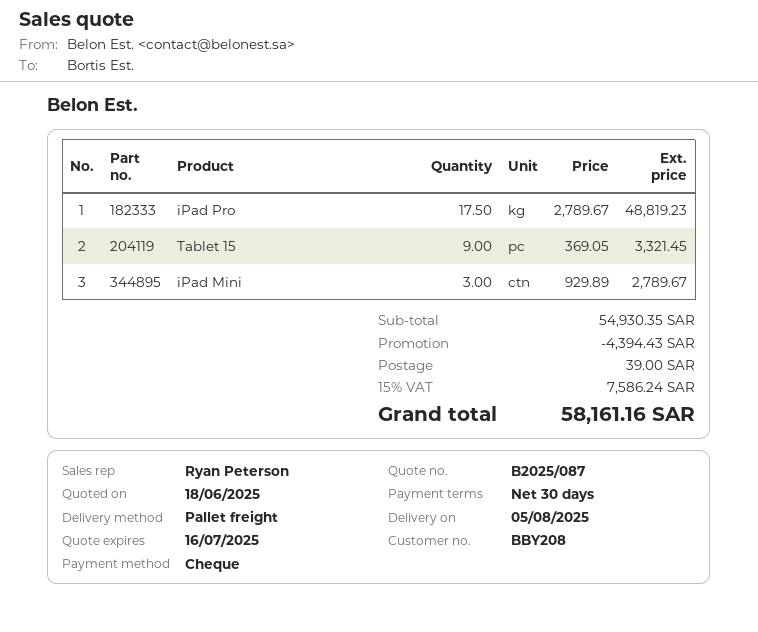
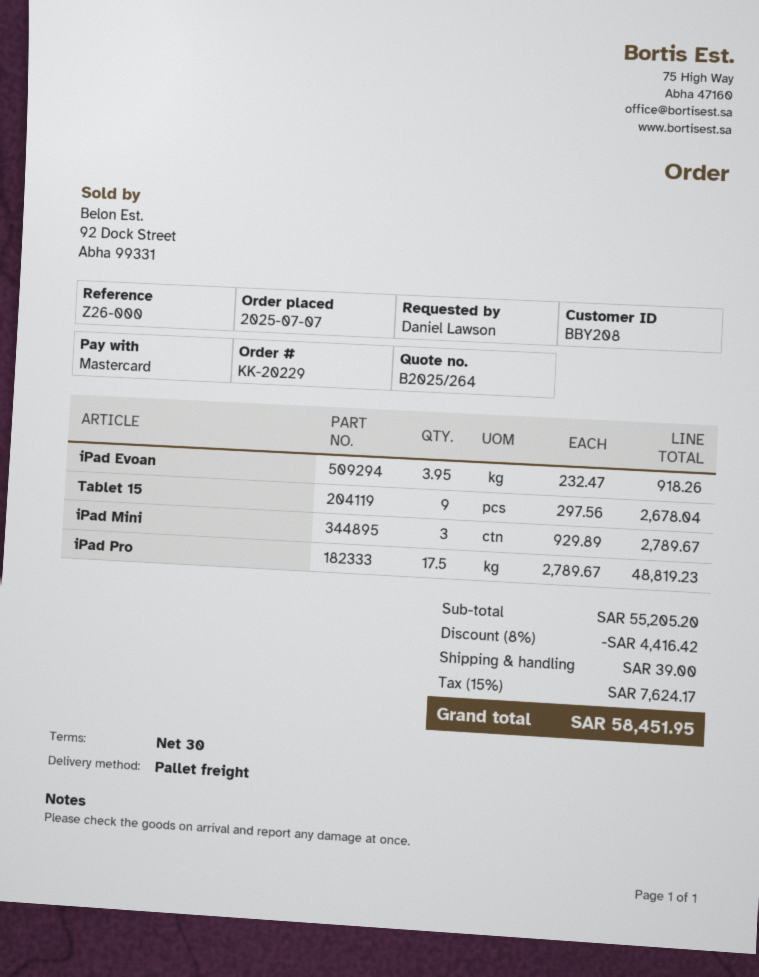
quote number: B2025/087 -> B2025/264
payment method: cheque -> Mastercard
Tablet 15: 9 x 369.05 = 3321.45 -> 9 x 297.56 = 2678.04
iPad Evoan: none -> 3.95 x 232.47 = 918.26
subtotal: 54930.35 -> 55205.20
discount: 4394.43 -> 4416.42
tax: 15% = 7586.24 -> 15% = 7624.17
total: 58161.16 -> 58451.95

